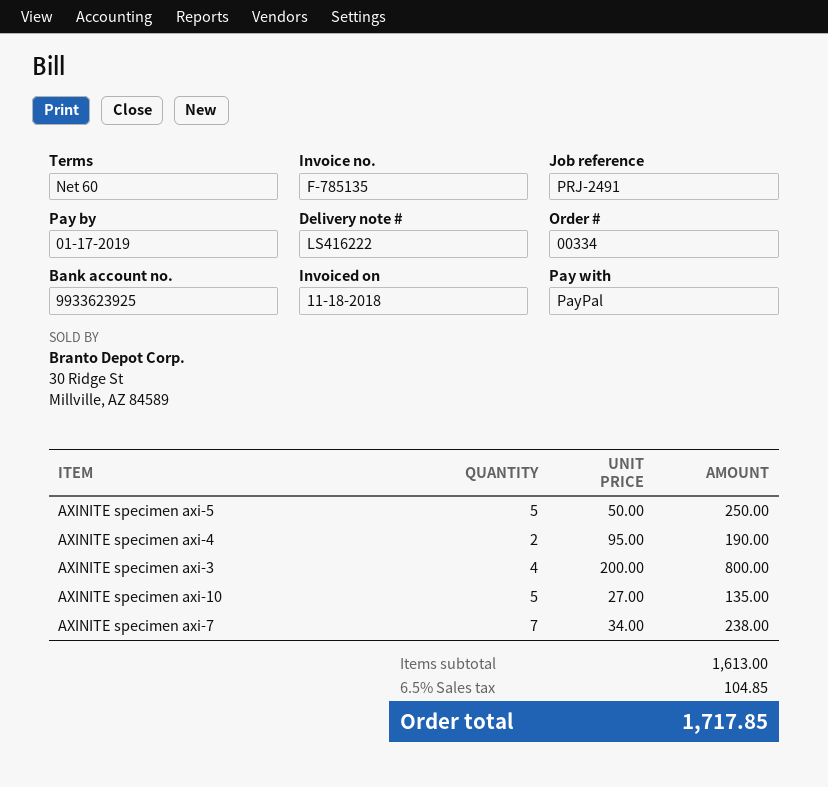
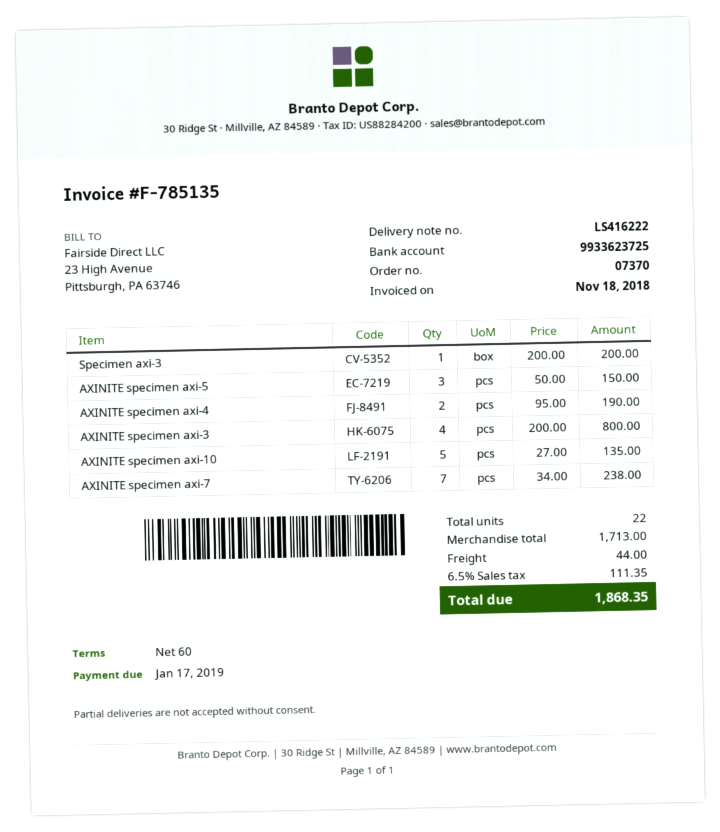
order number: 00334 -> 07370
bank account: 9933623925 -> 9933623725
AXINITE specimen axi-5: 5 x 50.00 = 250.00 -> 3 x 50.00 = 150.00
Specimen axi-3: none -> 1 x 200.00 = 200.00
subtotal: 1613.00 -> 1713.00
shipping: none -> 44.00
tax: 6.5% = 104.85 -> 6.5% = 111.35
total: 1717.85 -> 1868.35

